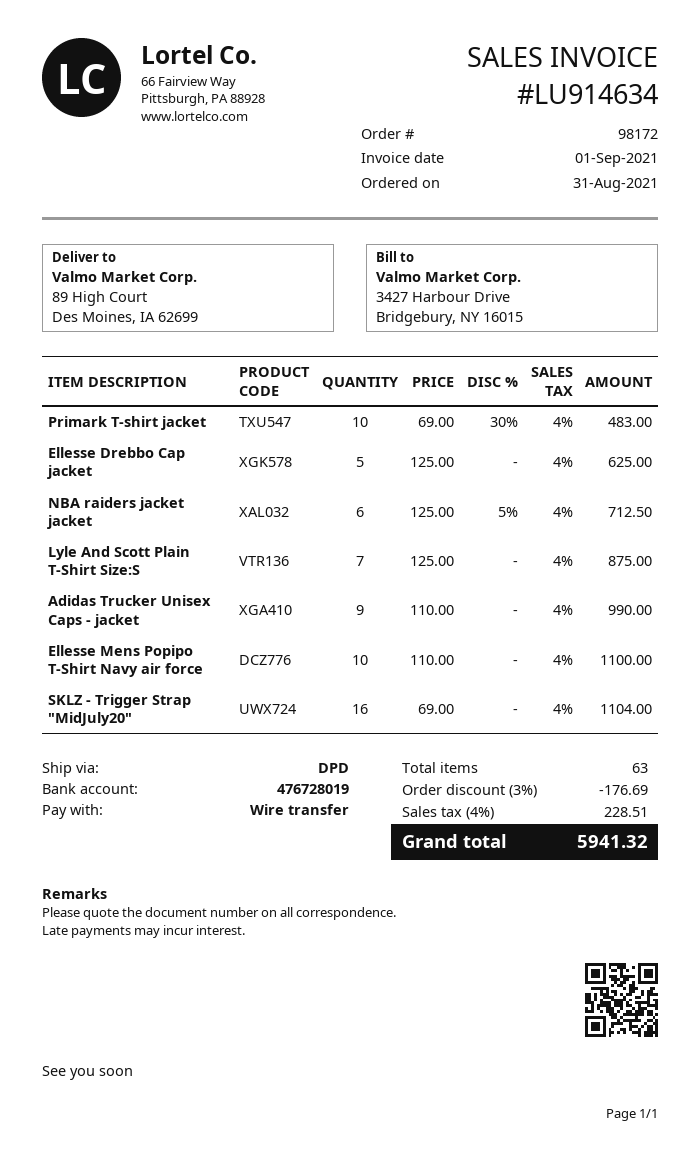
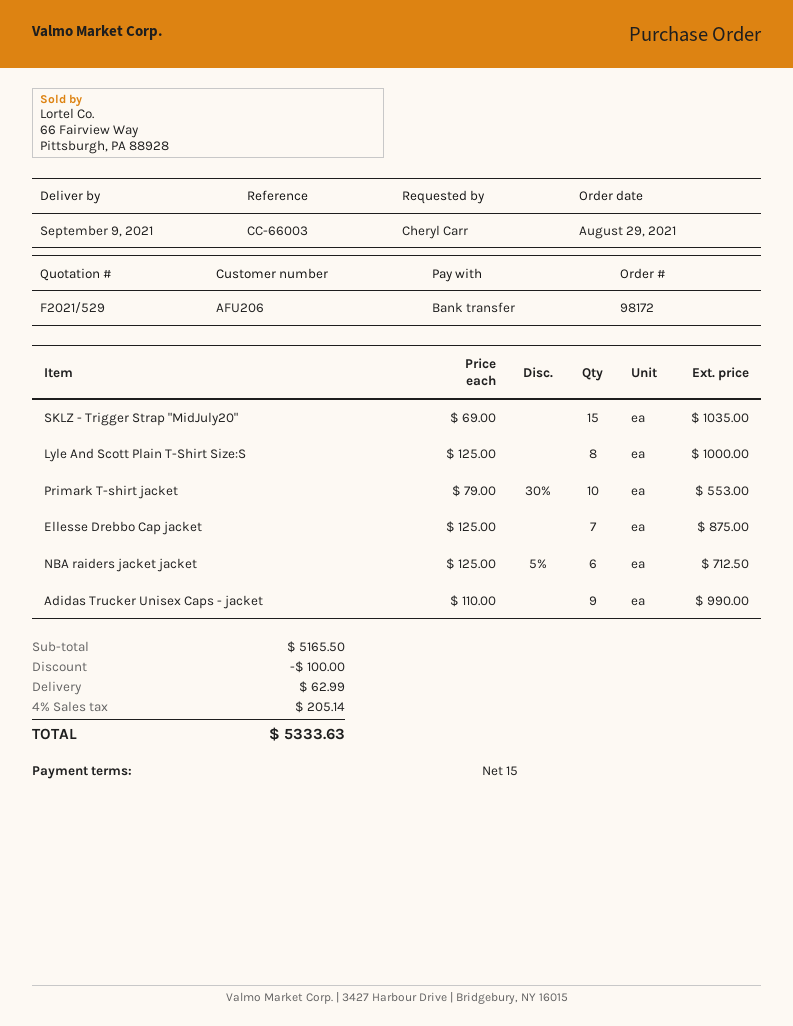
order date: 2021-08-31 -> 2021-08-29
Primark T-shirt jacket: 10 x 69.00 - 30% = 483.00 -> 10 x 79.00 - 30% = 553.00
Ellesse Drebbo Cap jacket: 5 x 125.00 = 625.00 -> 7 x 125.00 = 875.00
Lyle And Scott Plain T-Shirt Size:S: 7 x 125.00 = 875.00 -> 8 x 125.00 = 1000.00
Ellesse Mens Popipo T-Shirt Navy air force: 10 x 110.00 = 1100.00 -> none
SKLZ - Trigger Strap "MidJuly20": 16 x 69.00 = 1104.00 -> 15 x 69.00 = 1035.00
discount: 176.69 -> 100.00
shipping: none -> 62.99
tax: 4% = 228.51 -> 4% = 205.14
total: 5941.32 -> 5333.63

